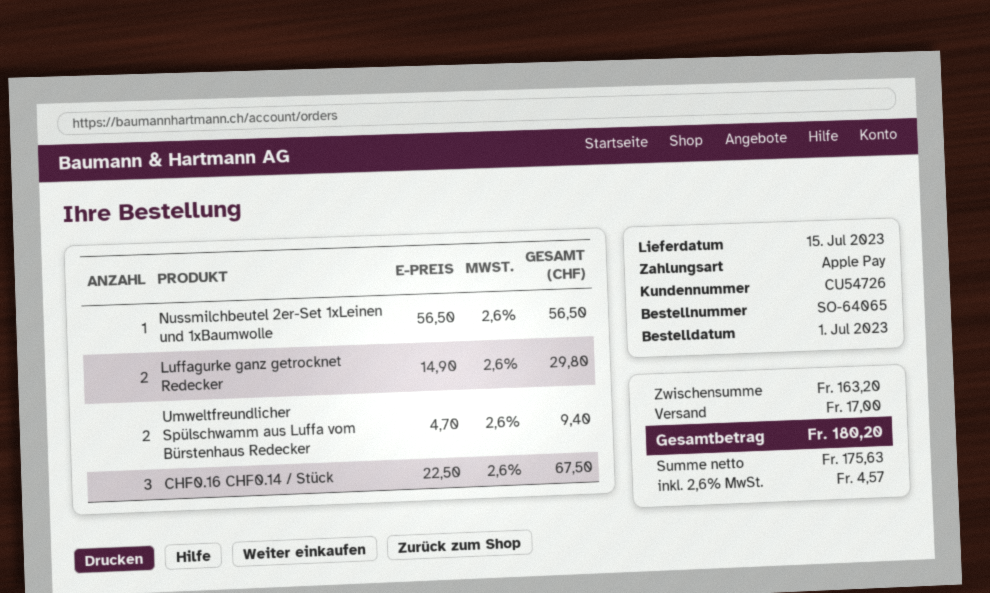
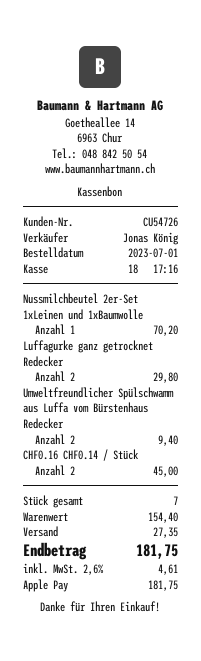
Nussmilchbeutel 2er-Set 1xLeinen und 1xBaumwolle: 1 for 56.50 -> 1 for 70.20
CHF0.16 CHF0.14 / Stück: 3 for 67.50 -> 2 for 45.00
subtotal: 163.20 -> 154.40
shipping: 17.00 -> 27.35
tax: 2.6% = 4.57 -> 2.6% = 4.61
total: 180.20 -> 181.75

